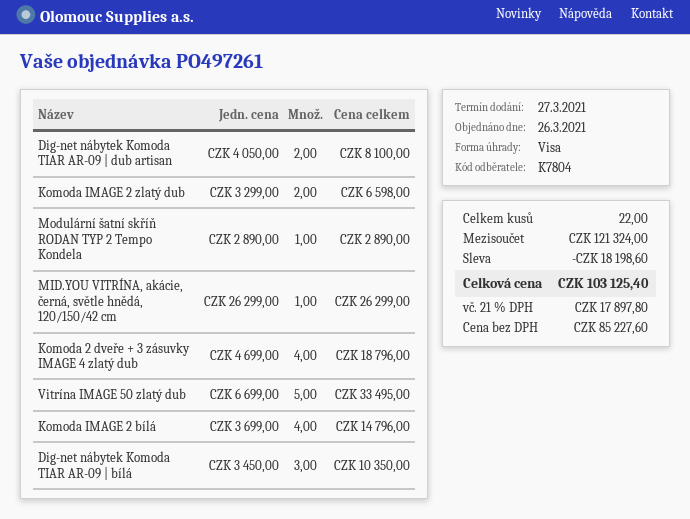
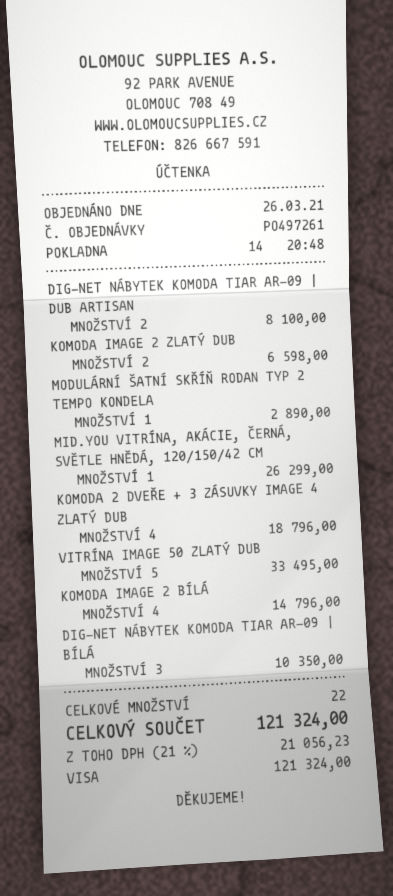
discount: 18198.60 -> none
tax: 21% = 17897.80 -> 21% = 21056.23
total: 103125.40 -> 121324.00

